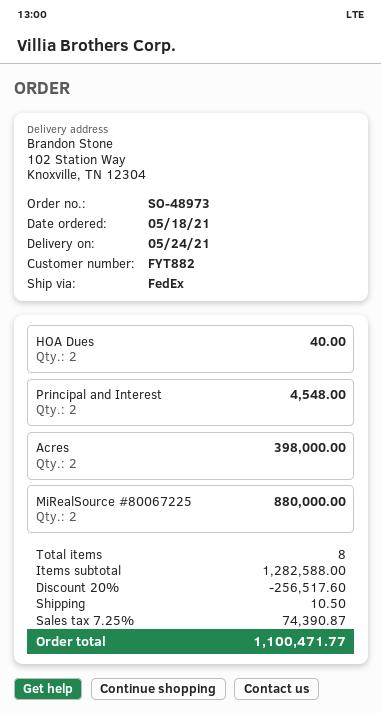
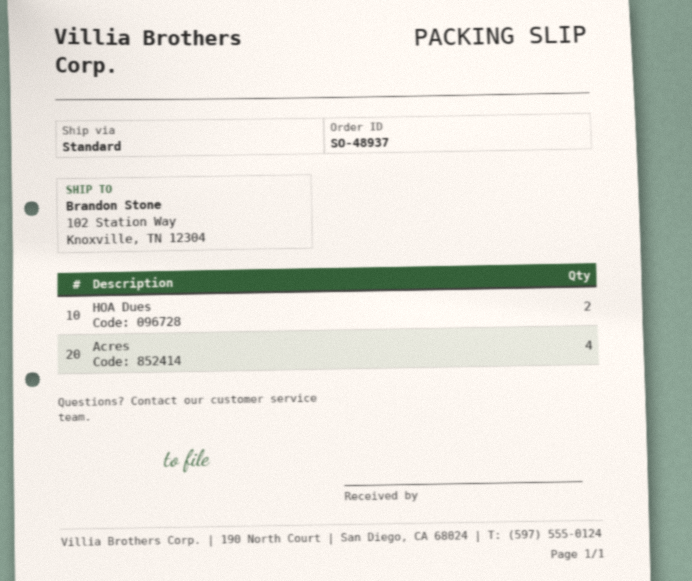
order number: SO-48973 -> SO-48937
shipping method: FedEx -> standard
Principal and Interest: 2 -> none
Acres: 2 -> 4
MiRealSource #80067225: 2 -> none

